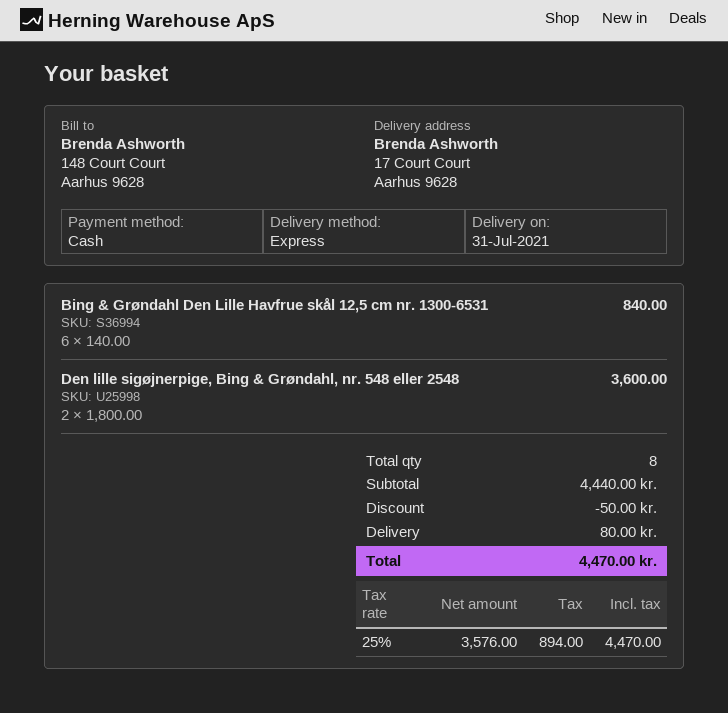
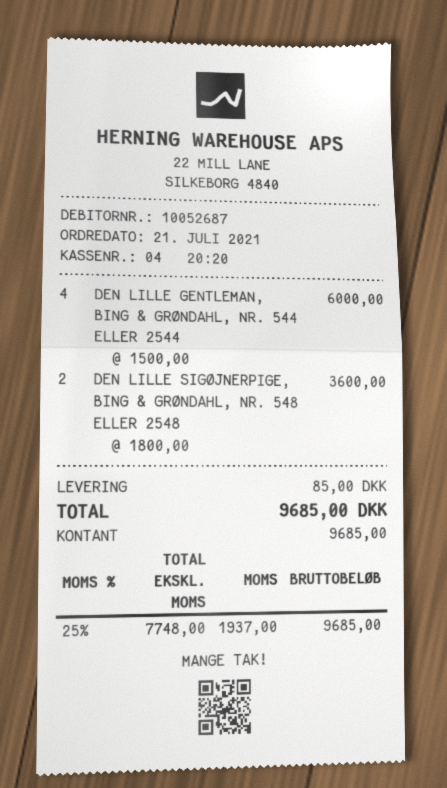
Bing & Grøndahl Den Lille Havfrue skål 12,5 cm nr. 1300-6531: 6 x 140.00 = 840.00 -> none
DEN LILLE GENTLEMAN, BING & GRØNDAHL, NR. 544 ELLER 2544: none -> 4 x 1500.00 = 6000.00
discount: 50.00 -> none
shipping: 80.00 -> 85.00
net: 3576.00 -> 7748.00
tax: 25% = 894.00 -> 25% = 1937.00
total: 4470.00 -> 9685.00

